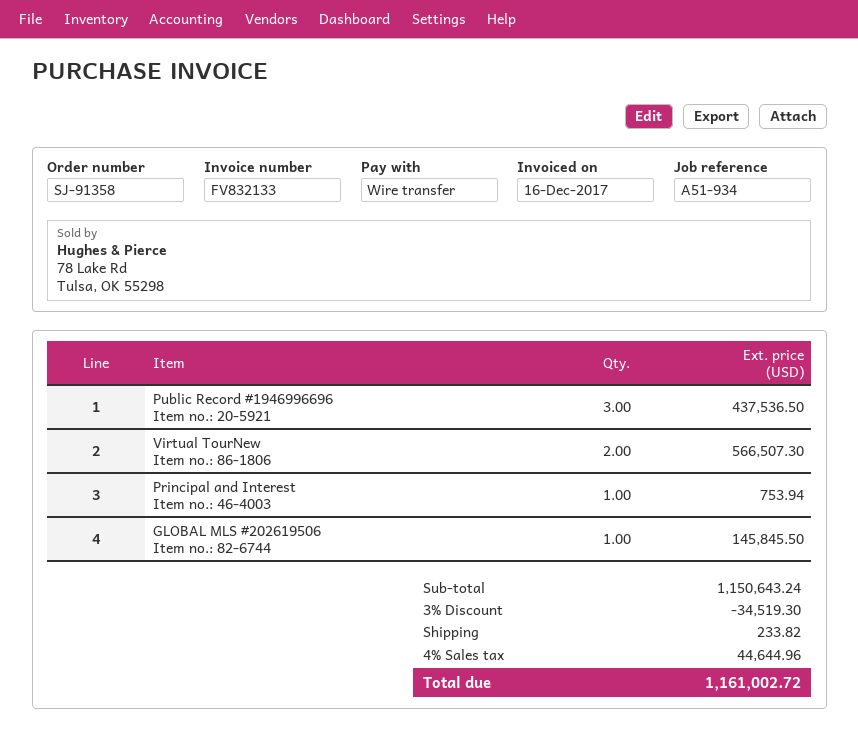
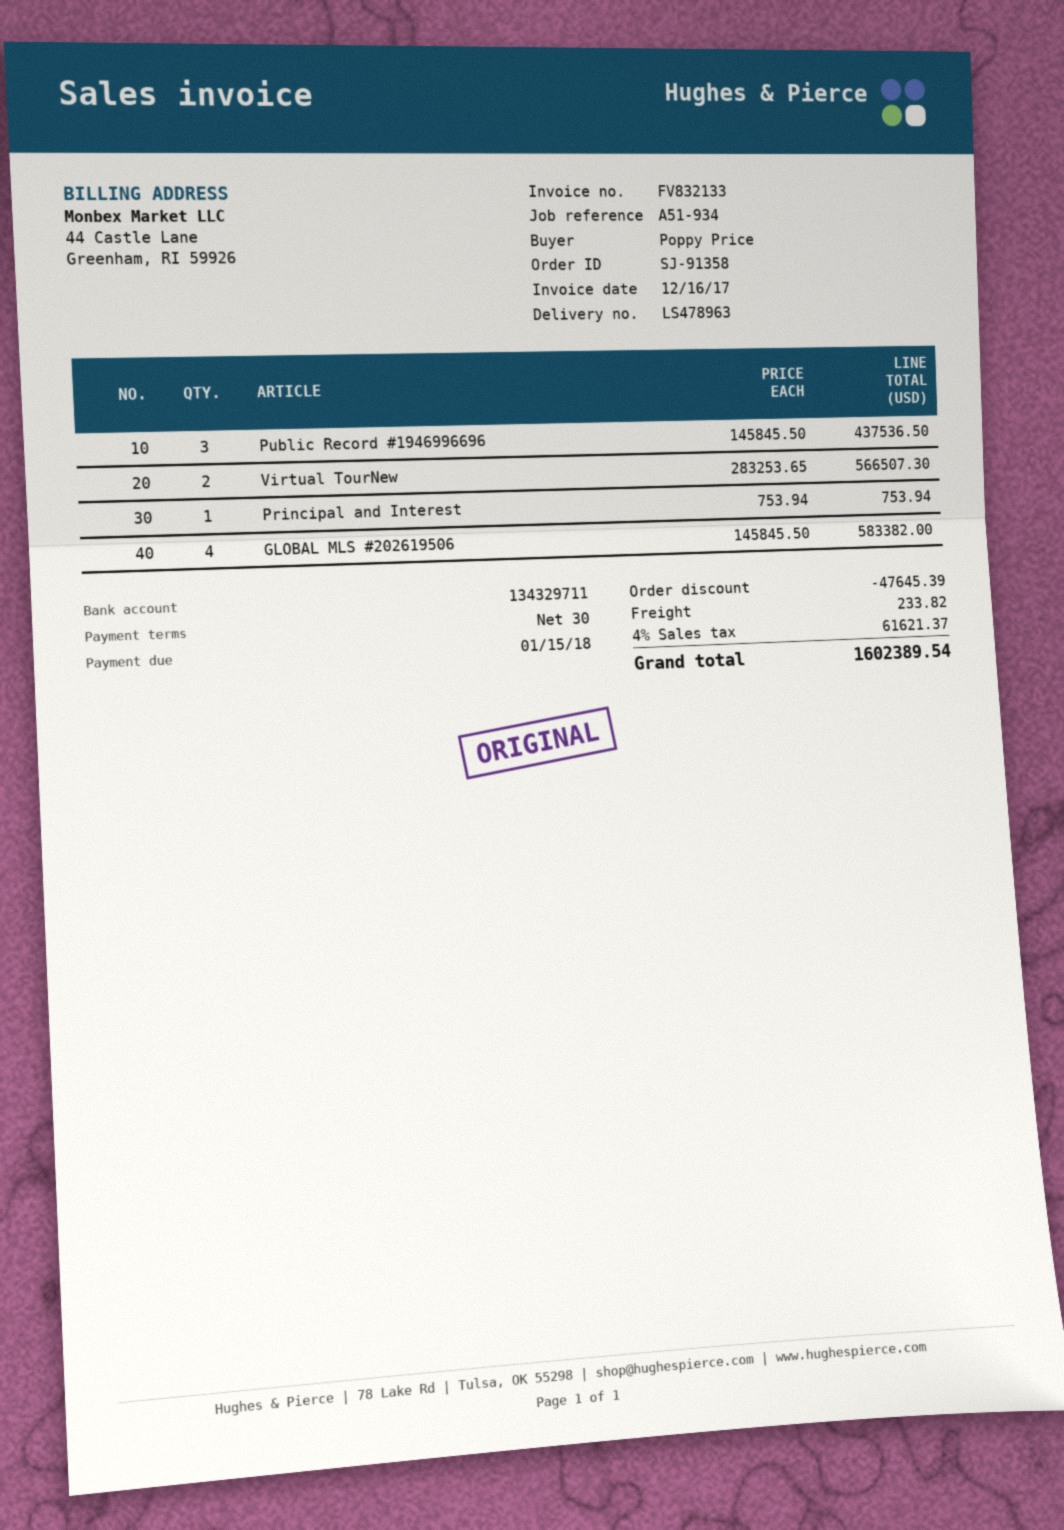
GLOBAL MLS #202619506: 1 for 145845.50 -> 4 for 583382.00
discount: 34519.30 -> 47645.39
tax: 4% = 44644.96 -> 4% = 61621.37
total: 1161002.72 -> 1602389.54

